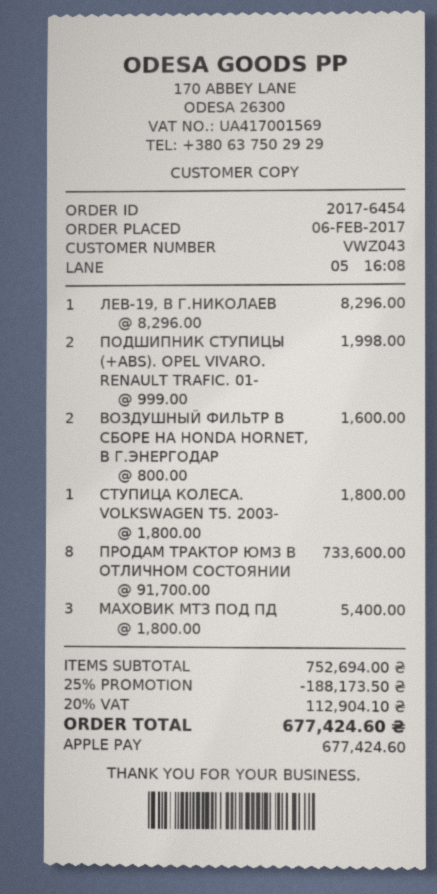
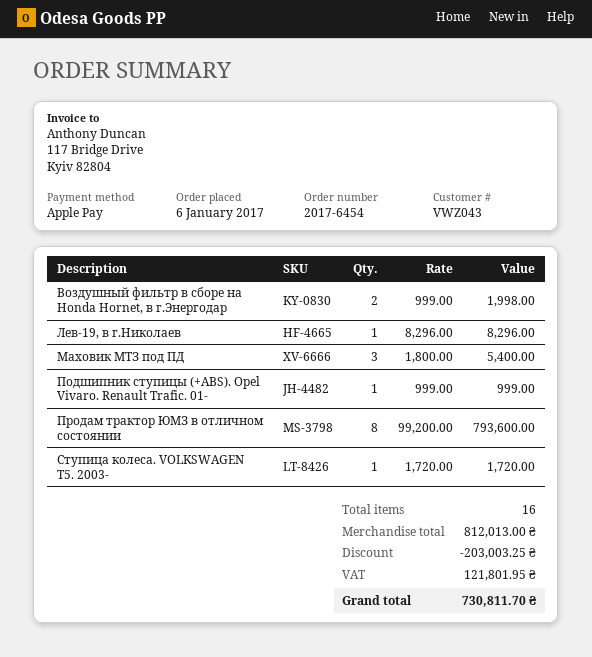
order date: 2017-02-06 -> 2017-01-06
ПОДШИПНИК СТУПИЦЫ (+ABS). OPEL VIVARO. RENAULT TRAFIC. 01-: 2 x 999.00 = 1998.00 -> 1 x 999.00 = 999.00
ВОЗДУШНЫЙ ФИЛЬТР В СБОРЕ НА HONDA HORNET, В Г.ЭНЕРГОДАР: 2 x 800.00 = 1600.00 -> 2 x 999.00 = 1998.00
СТУПИЦА КОЛЕСА. VOLKSWAGEN T5. 2003-: 1 x 1800.00 = 1800.00 -> 1 x 1720.00 = 1720.00
ПРОДАМ ТРАКТОР ЮМЗ В ОТЛИЧНОМ СОСТОЯНИИ: 8 x 91700.00 = 733600.00 -> 8 x 99200.00 = 793600.00
subtotal: 752694.00 -> 812013.00
discount: 188173.50 -> 203003.25
tax: 112904.10 -> 121801.95
total: 677424.60 -> 730811.70

